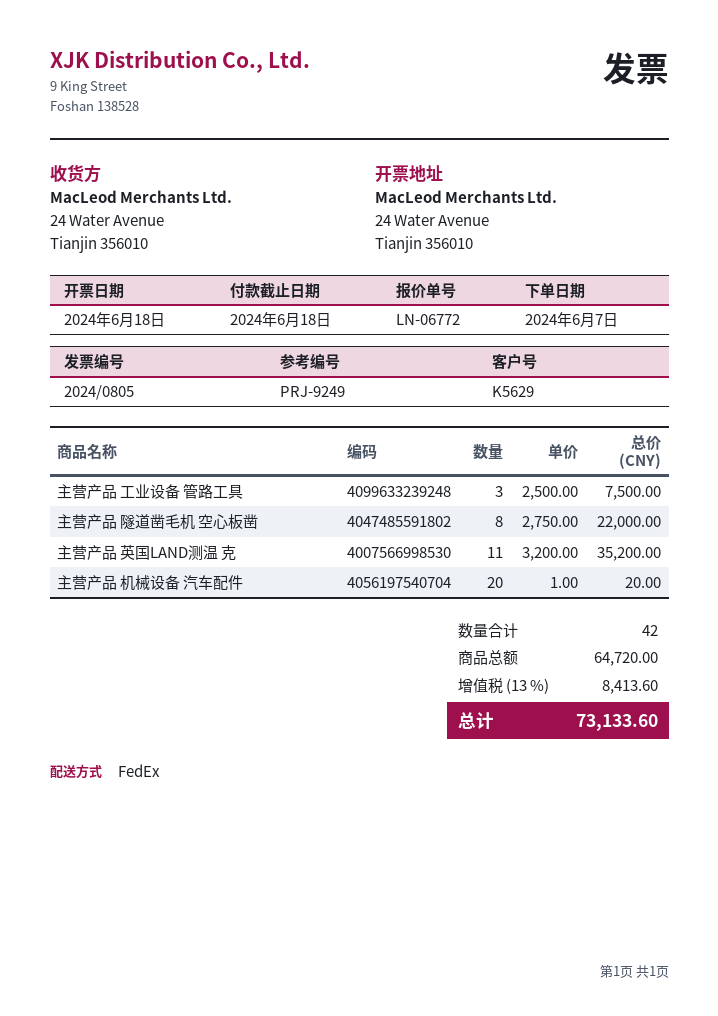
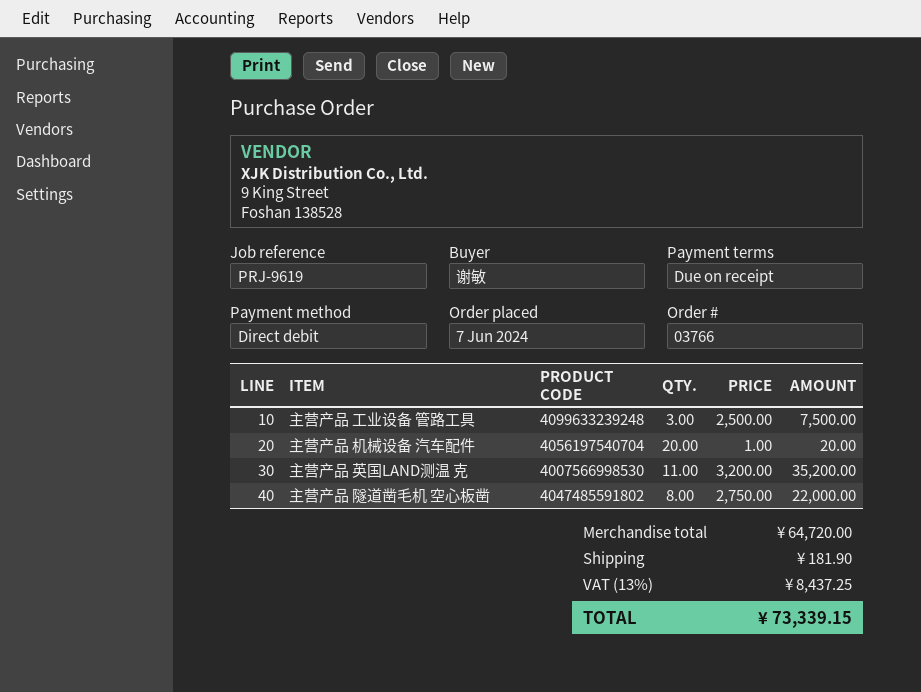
reference: PRJ-9249 -> PRJ-9619
shipping: none -> 181.90
tax: 13% = 8413.60 -> 13% = 8437.25
total: 73133.60 -> 73339.15

